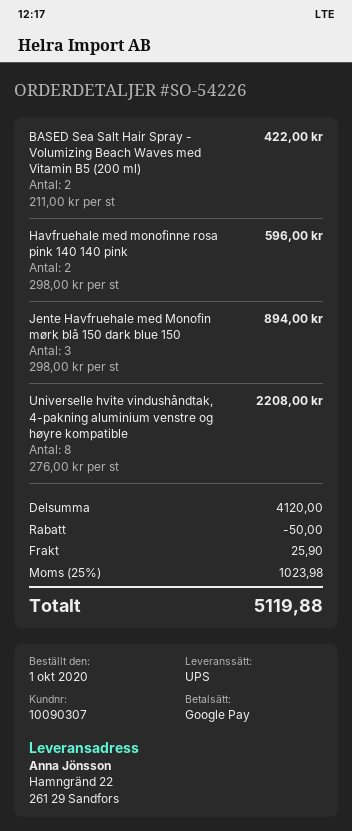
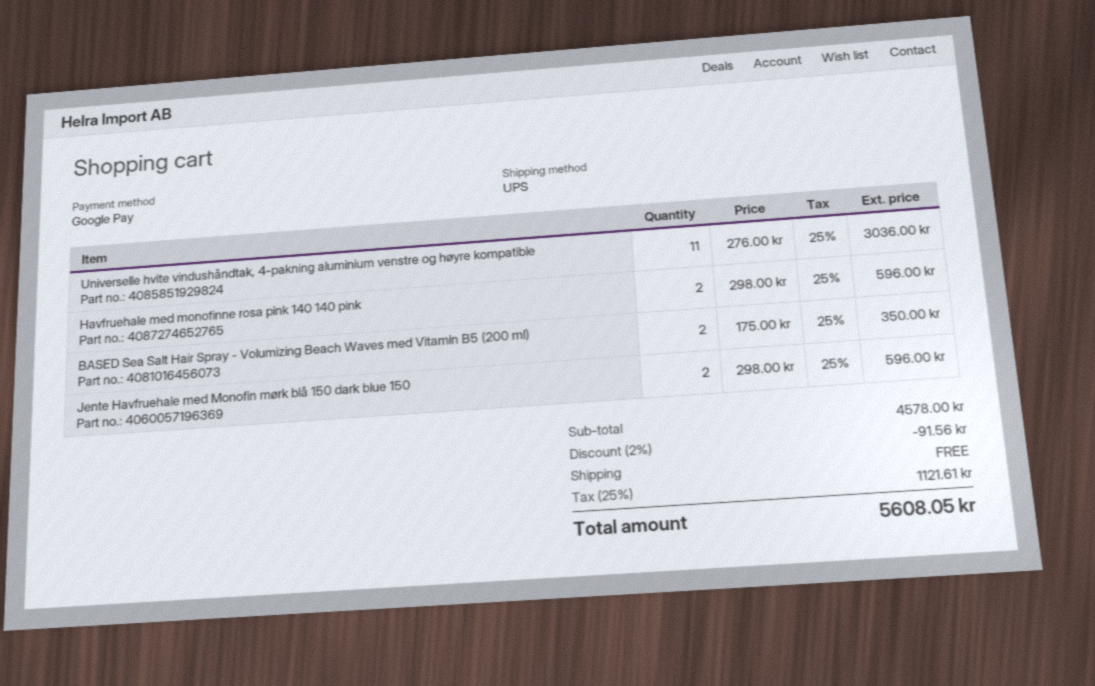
BASED Sea Salt Hair Spray - Volumizing Beach Waves med Vitamin B5 (200 ml): 2 x 211.00 = 422.00 -> 2 x 175.00 = 350.00
Jente Havfruehale med Monofin mørk blå 150 dark blue 150: 3 x 298.00 = 894.00 -> 2 x 298.00 = 596.00
Universelle hvite vindushåndtak, 4-pakning aluminium venstre og høyre kompatible: 8 x 276.00 = 2208.00 -> 11 x 276.00 = 3036.00
subtotal: 4120.00 -> 4578.00
discount: 50.00 -> 91.56
shipping: 25.90 -> 0.00
tax: 25% = 1023.98 -> 25% = 1121.61
total: 5119.88 -> 5608.05

